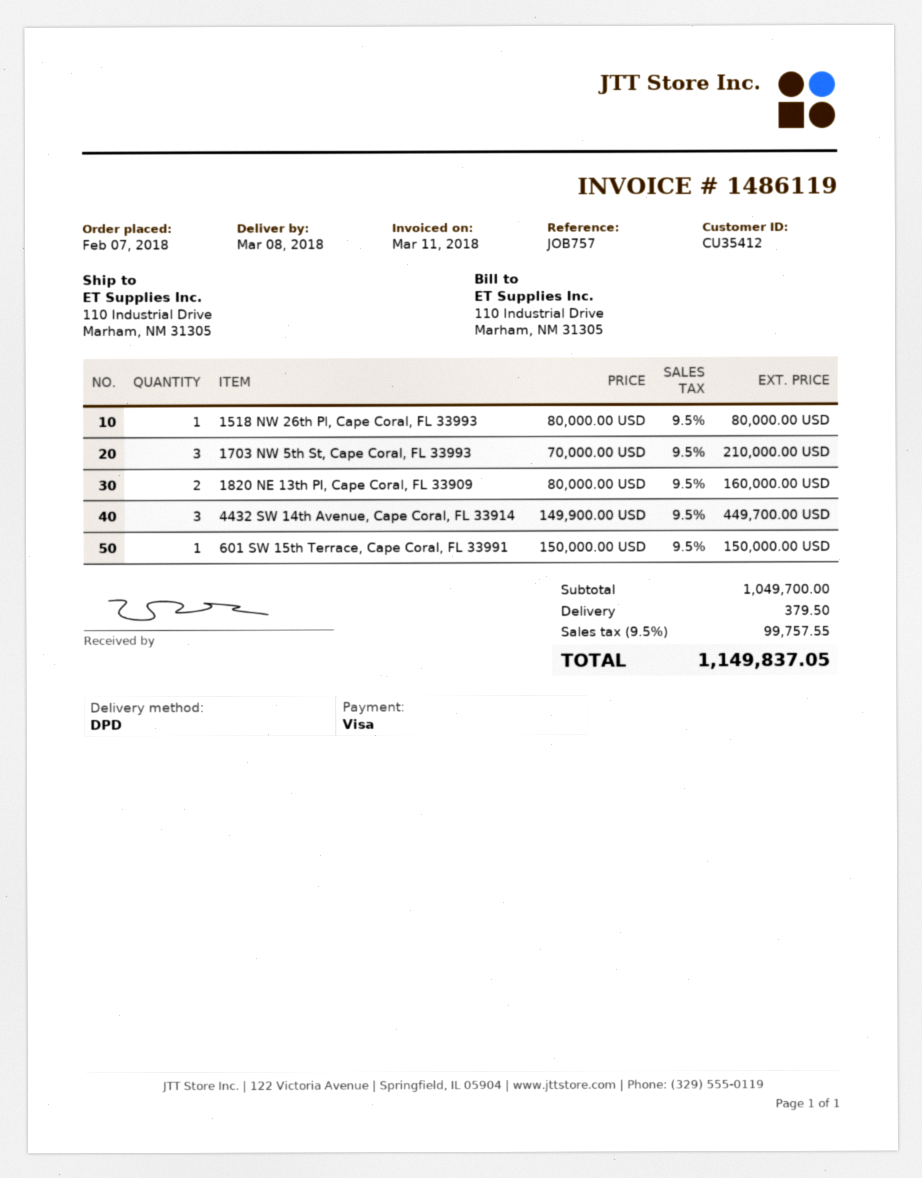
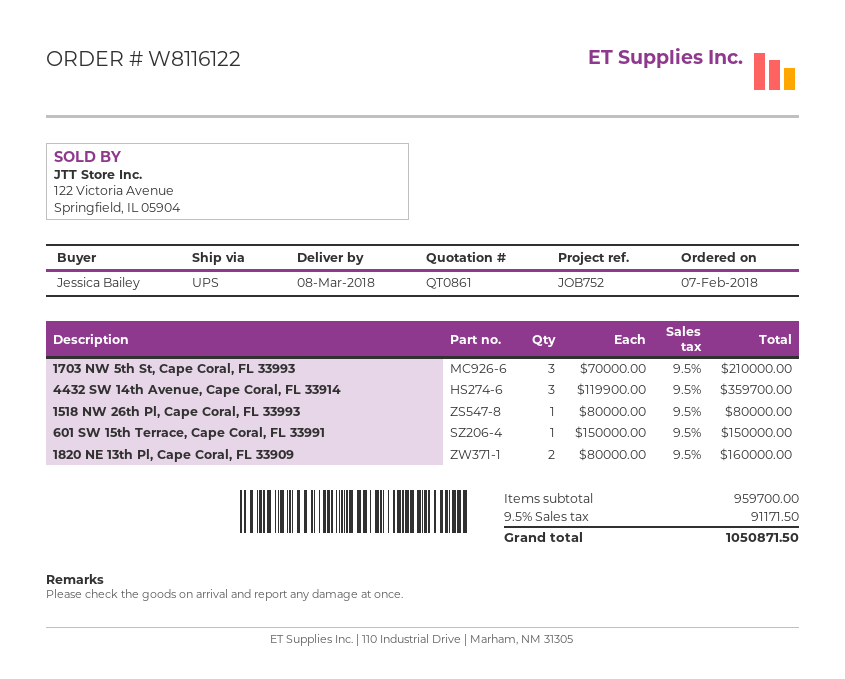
reference: JOB757 -> JOB752
shipping method: DPD -> UPS
4432 SW 14th Avenue, Cape Coral, FL 33914: 3 x 149900.00 = 449700.00 -> 3 x 119900.00 = 359700.00
subtotal: 1049700.00 -> 959700.00
shipping: 379.50 -> none
tax: 9.5% = 99757.55 -> 9.5% = 91171.50
total: 1149837.05 -> 1050871.50

